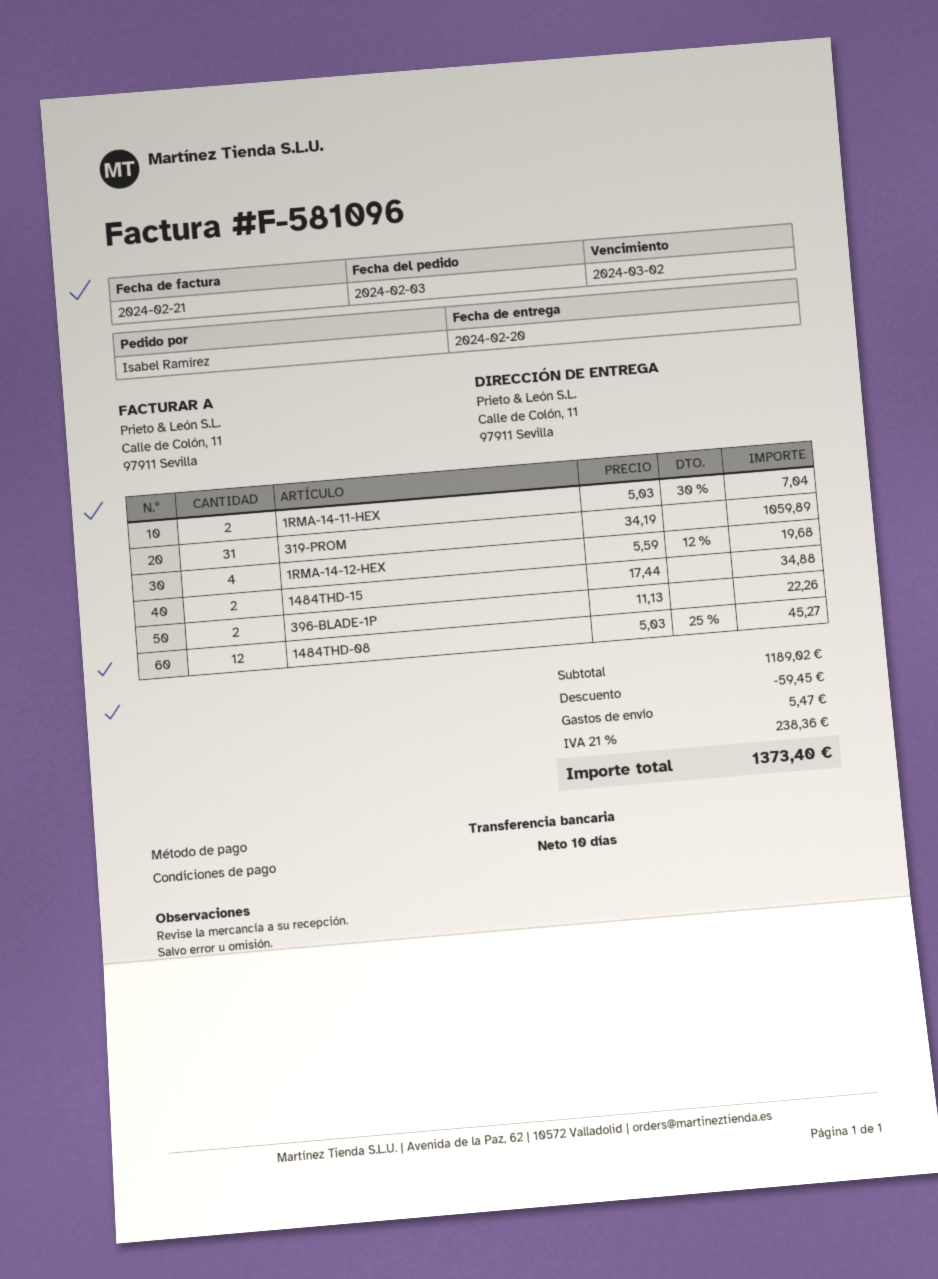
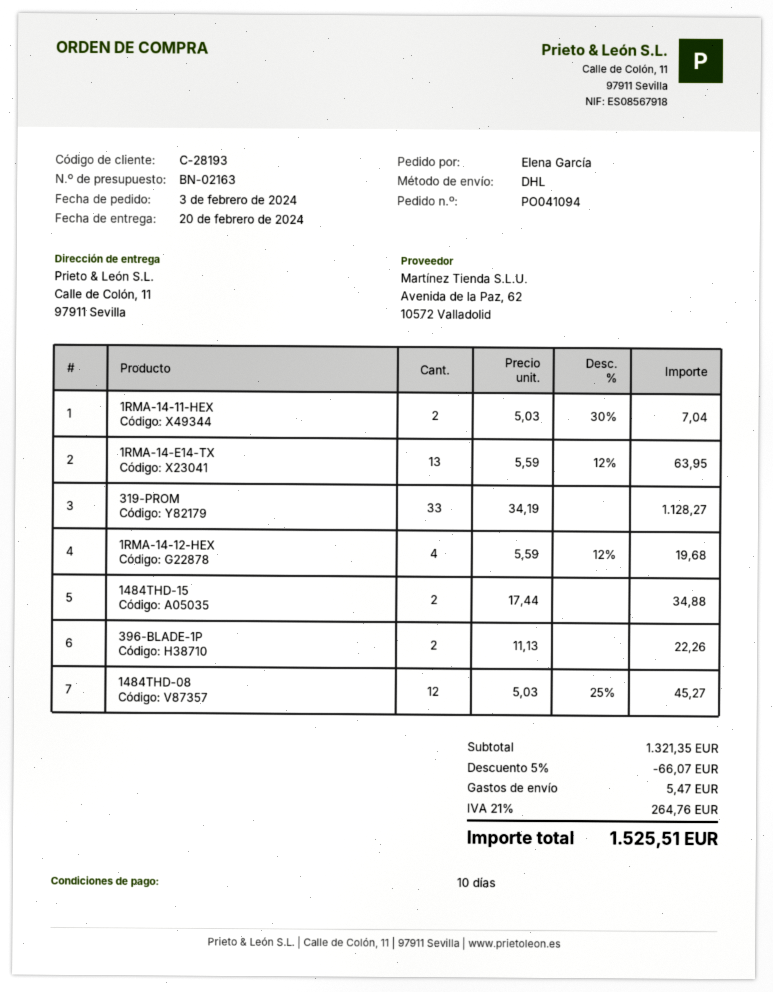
ordered by: Isabel Ramírez -> Elena García
319-PROM: 31 x 34.19 = 1059.89 -> 33 x 34.19 = 1128.27
1RMA-14-E14-TX: none -> 13 x 5.59 - 12% = 63.95
subtotal: 1189.02 -> 1321.35
discount: 59.45 -> 66.07
tax: 21% = 238.36 -> 21% = 264.76
total: 1373.40 -> 1525.51

